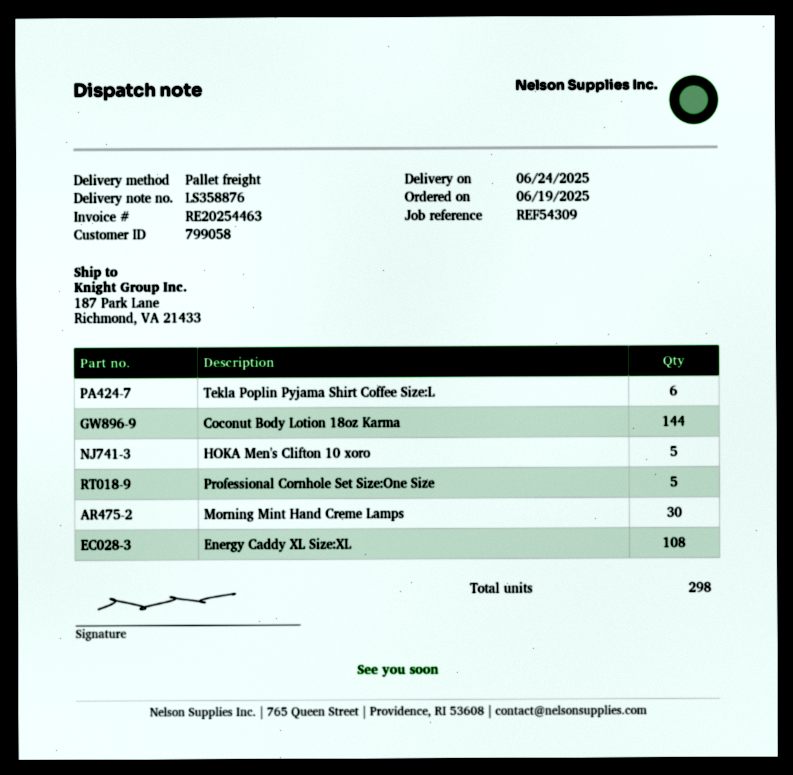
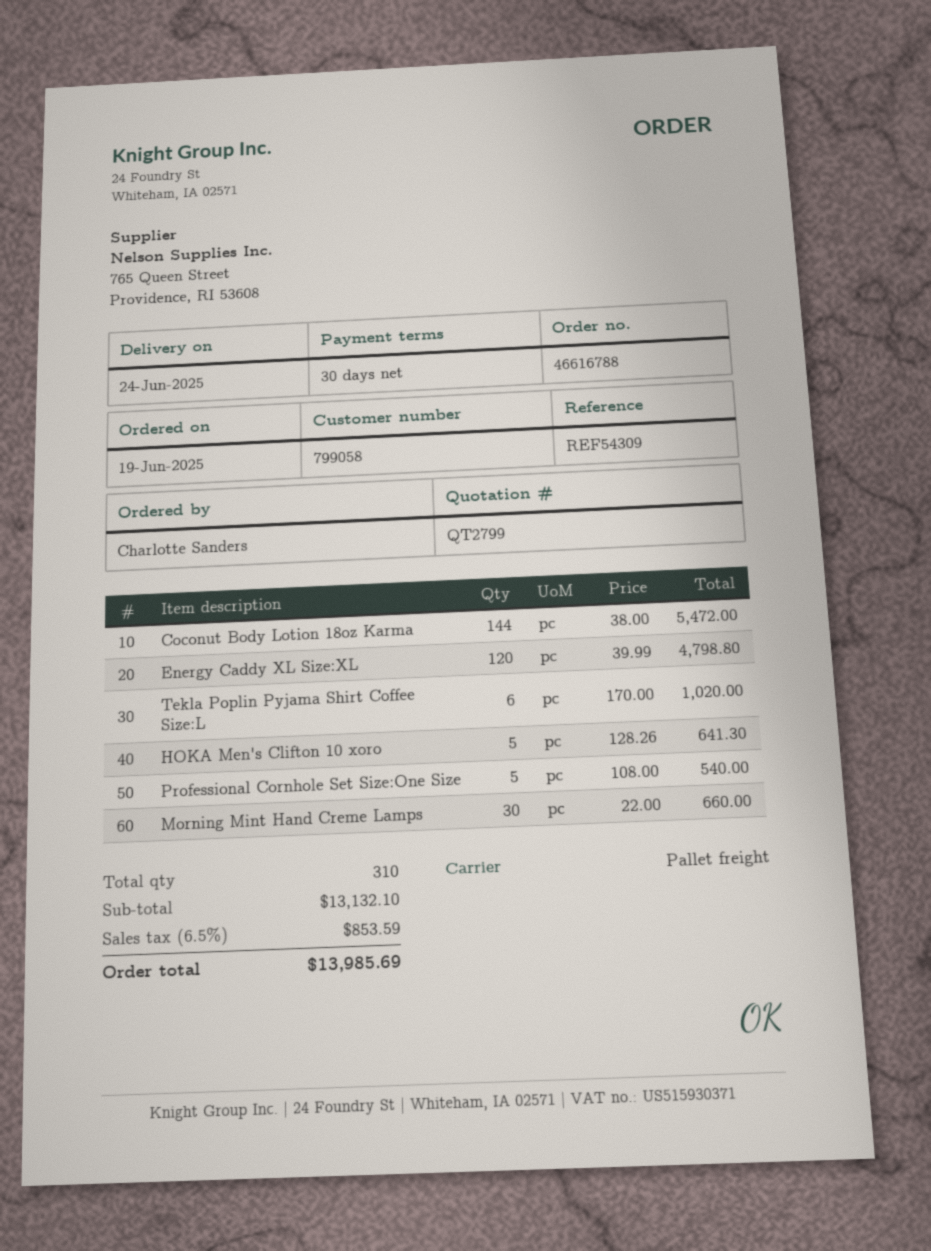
Energy Caddy XL Size:XL: 108 -> 120
total quantity: 298 -> 310

